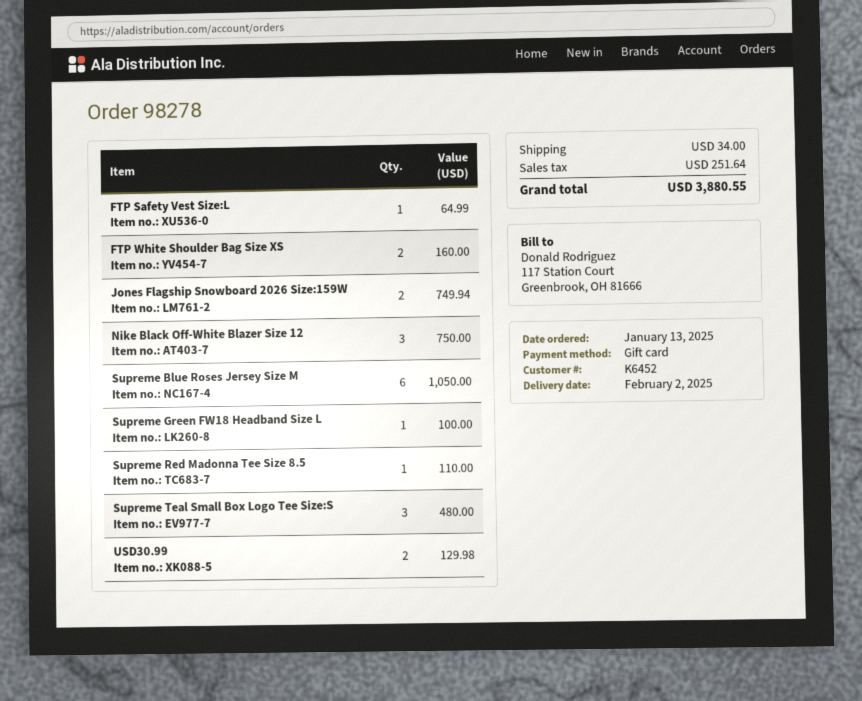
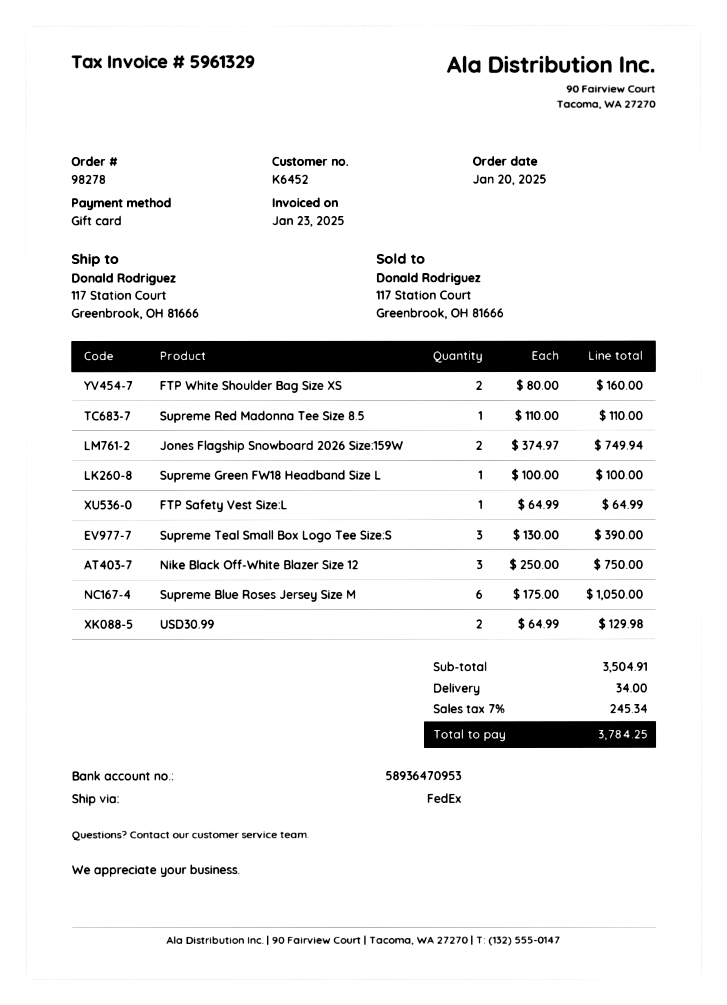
order date: 2025-01-13 -> 2025-01-20
Supreme Teal Small Box Logo Tee Size:S: 3 for 480.00 -> 3 for 390.00
tax: 251.64 -> 245.34
total: 3880.55 -> 3784.25

